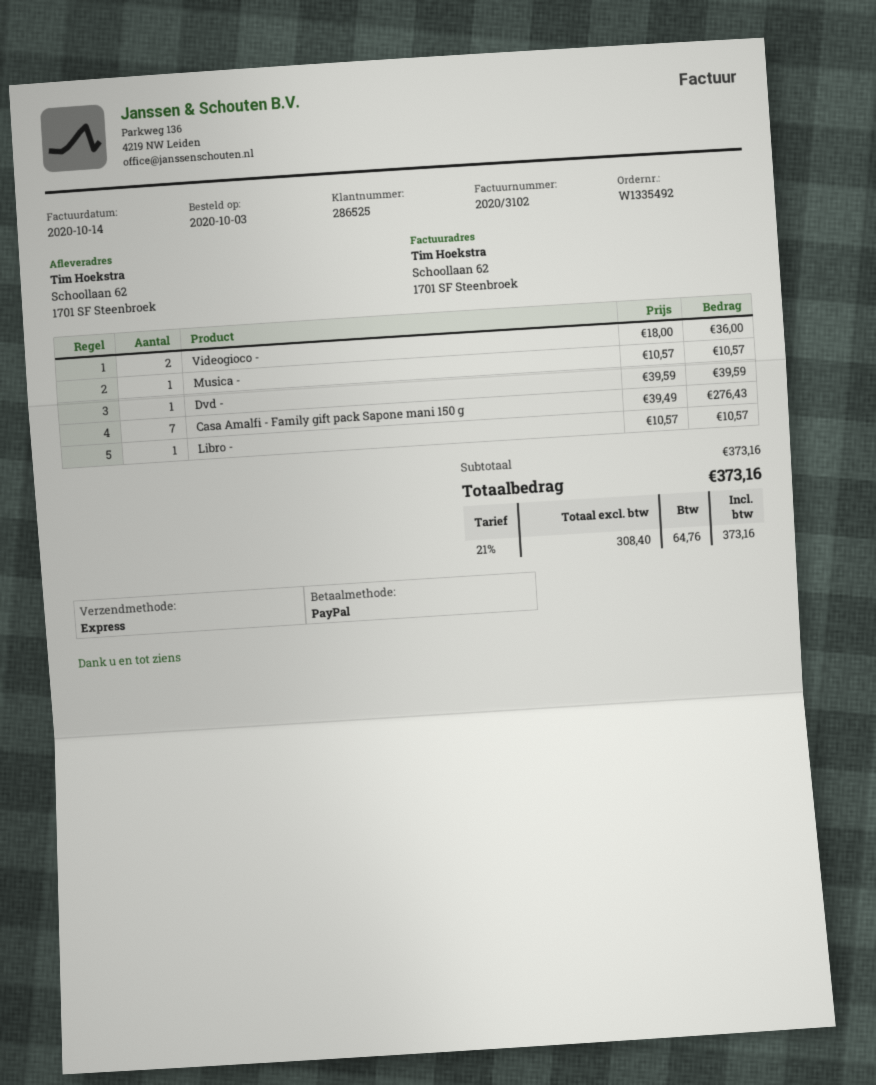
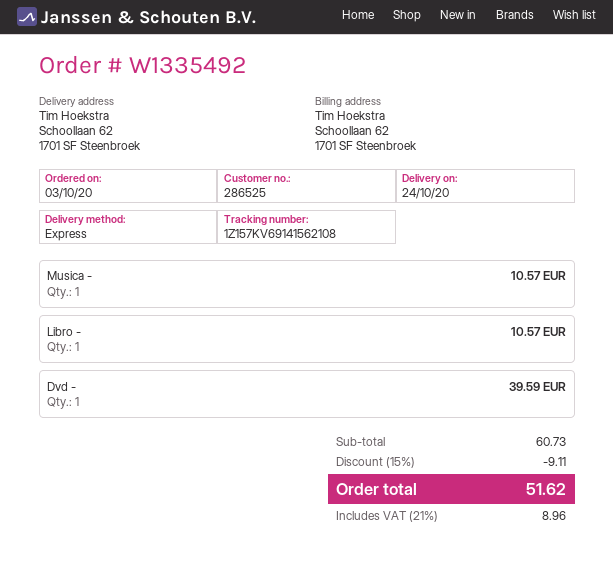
Videogioco -: 2 for 36.00 -> none
Casa Amalfi - Family gift pack Sapone mani 150 g: 7 for 276.43 -> none
subtotal: 373.16 -> 60.73
discount: none -> 15% = 9.11
tax: 21% = 64.76 -> 21% = 8.96
total: 373.16 -> 51.62

